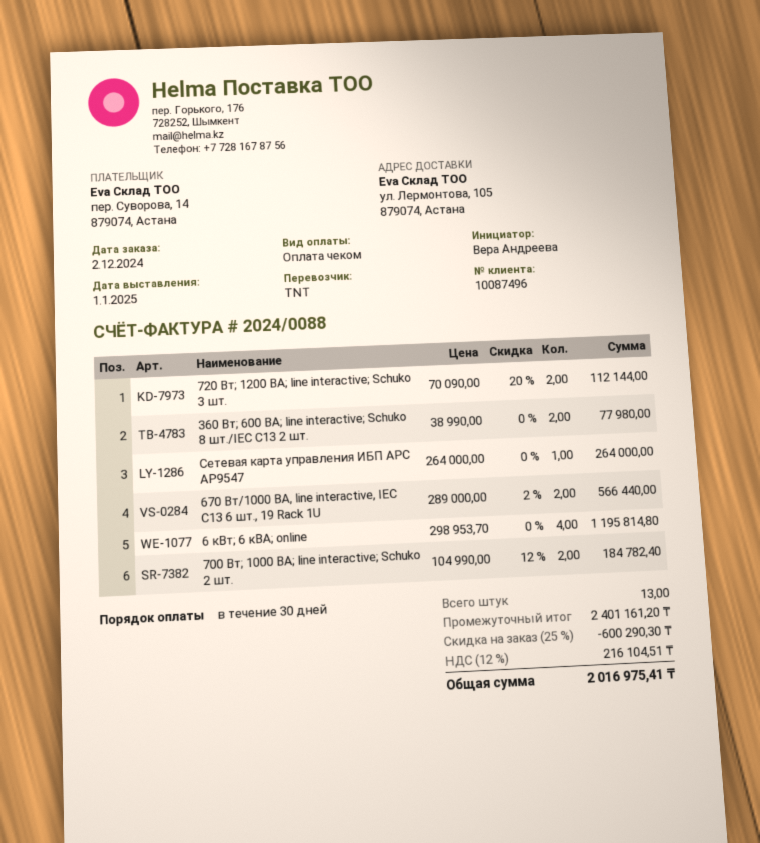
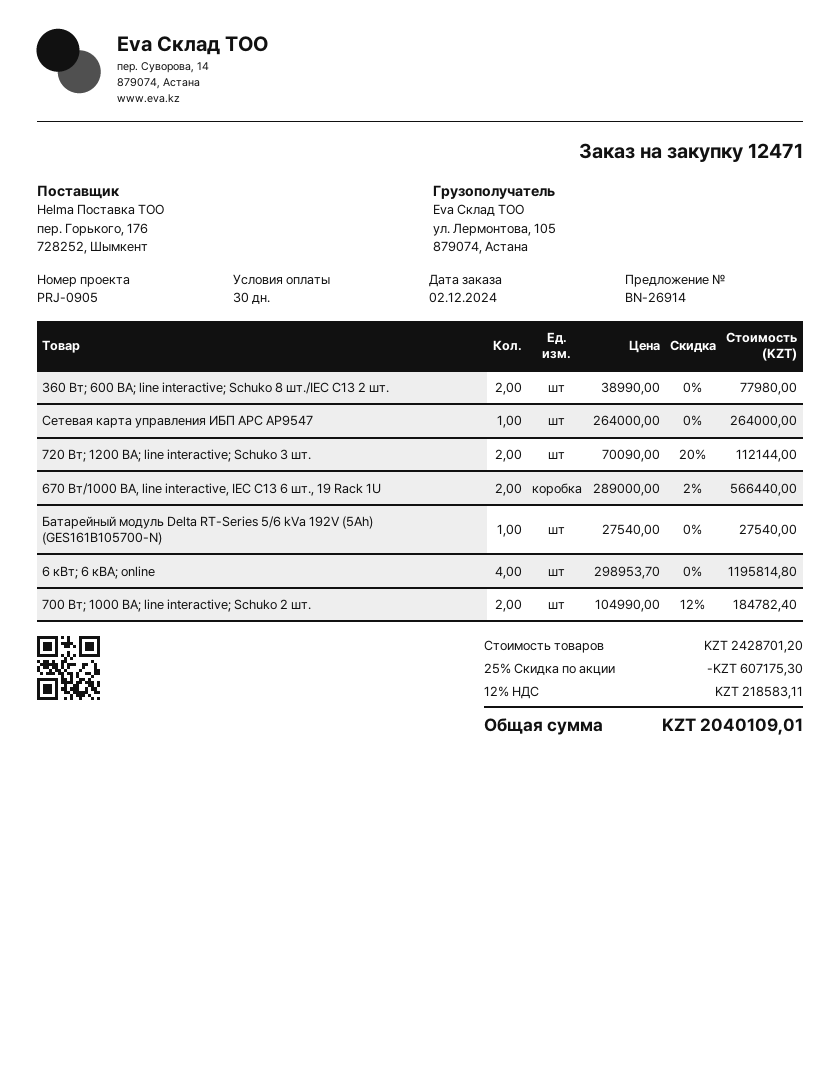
Батарейный модуль Delta RT-Series 5/6 kVа 192V (5Ah) (GES161B105700-N): none -> 1 x 27540.00 = 27540.00
subtotal: 2401161.20 -> 2428701.20
discount: 25% = 600290.30 -> 25% = 607175.30
tax: 12% = 216104.51 -> 12% = 218583.11
total: 2016975.41 -> 2040109.01

